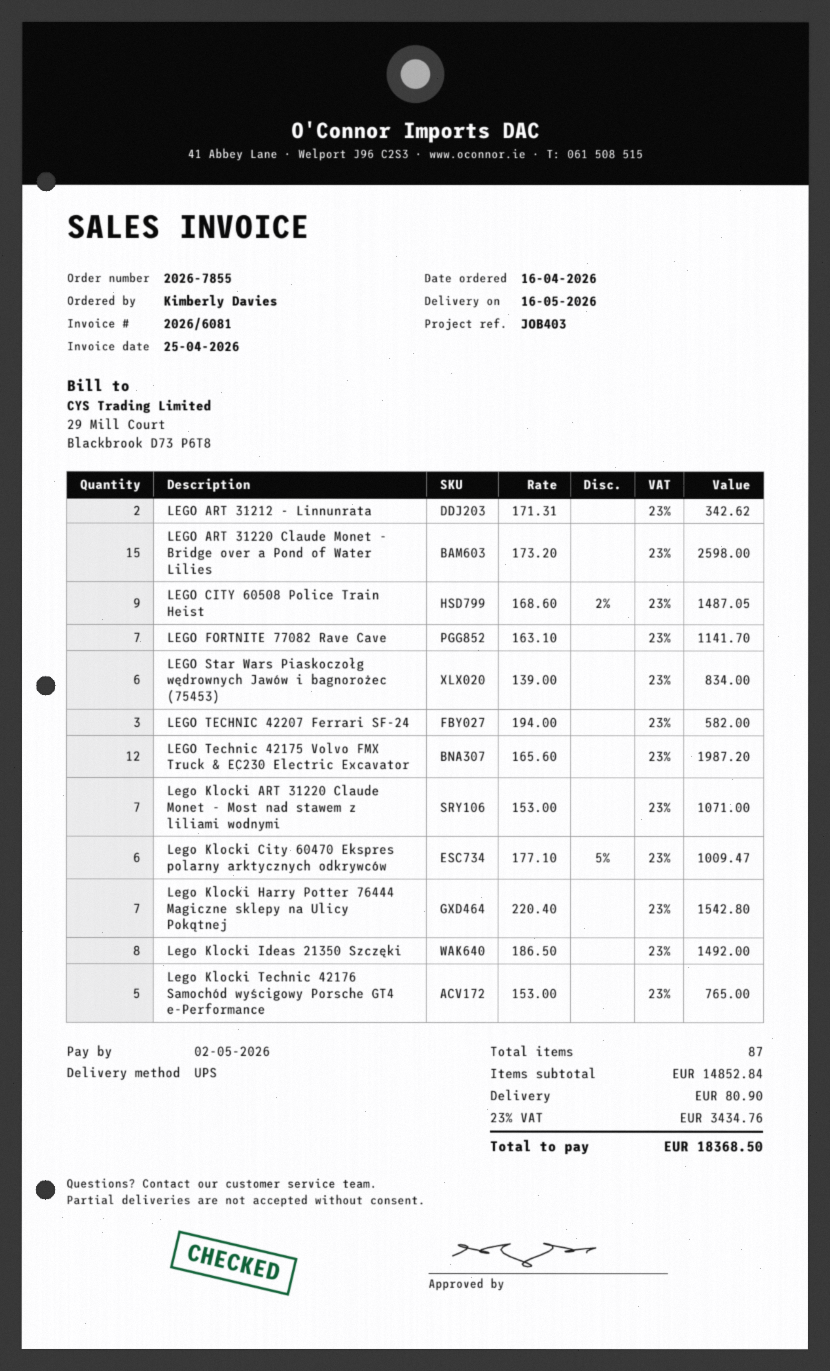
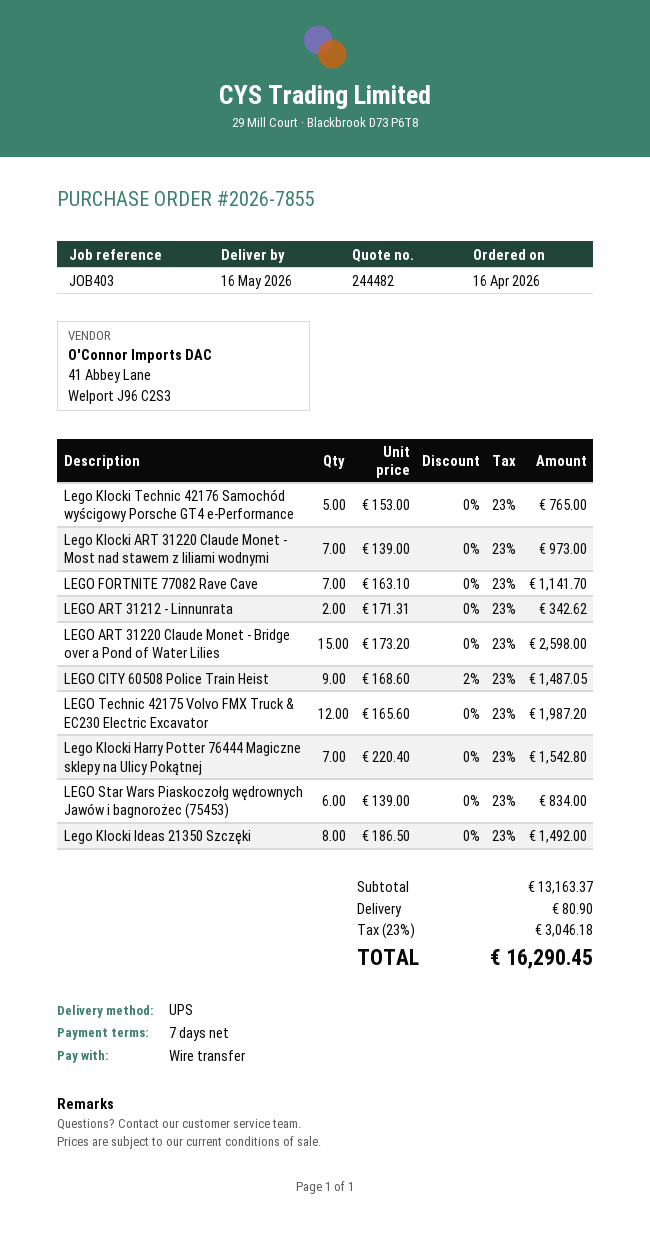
LEGO TECHNIC 42207 Ferrari SF-24: 3 x 194.00 = 582.00 -> none
Lego Klocki ART 31220 Claude Monet - Most nad stawem z liliami wodnymi: 7 x 153.00 = 1071.00 -> 7 x 139.00 = 973.00
Lego Klocki City 60470 Ekspres polarny arktycznych odkrywców: 6 x 177.10 - 5% = 1009.47 -> none
subtotal: 14852.84 -> 13163.37
tax: 23% = 3434.76 -> 23% = 3046.18
total: 18368.50 -> 16290.45

